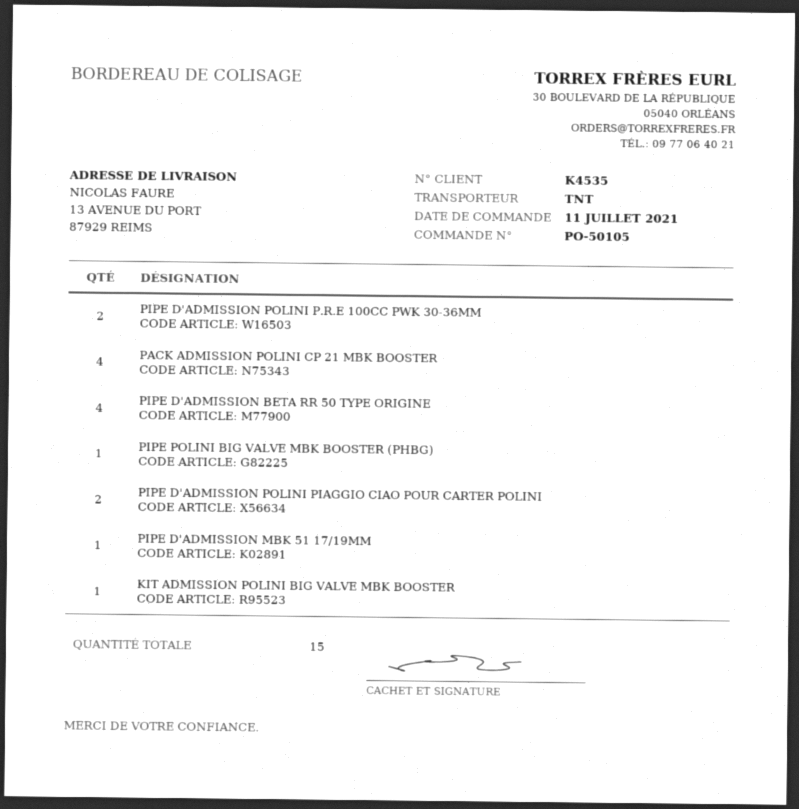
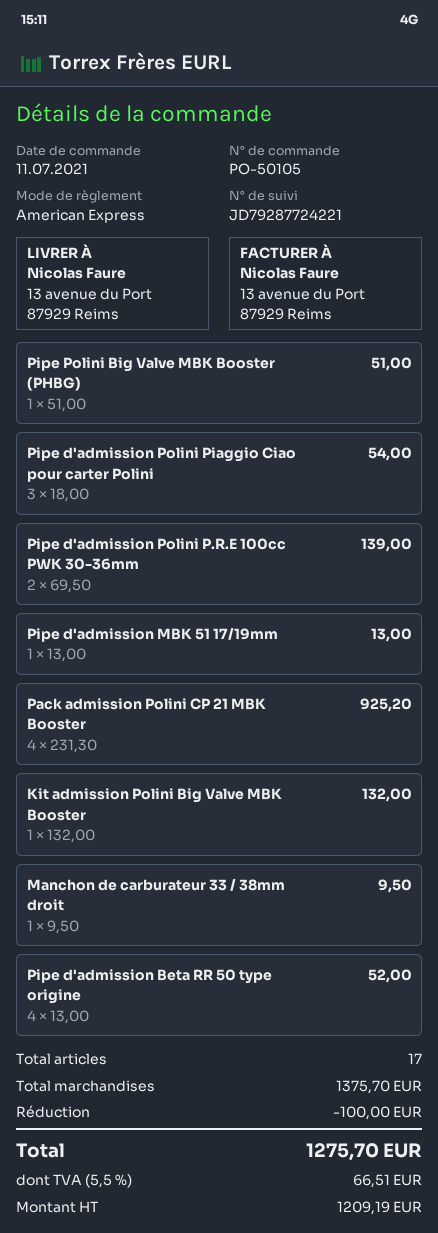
PIPE D'ADMISSION POLINI PIAGGIO CIAO POUR CARTER POLINI: 2 -> 3
Manchon de carburateur 33 / 38mm droit: none -> 1
total quantity: 15 -> 17

